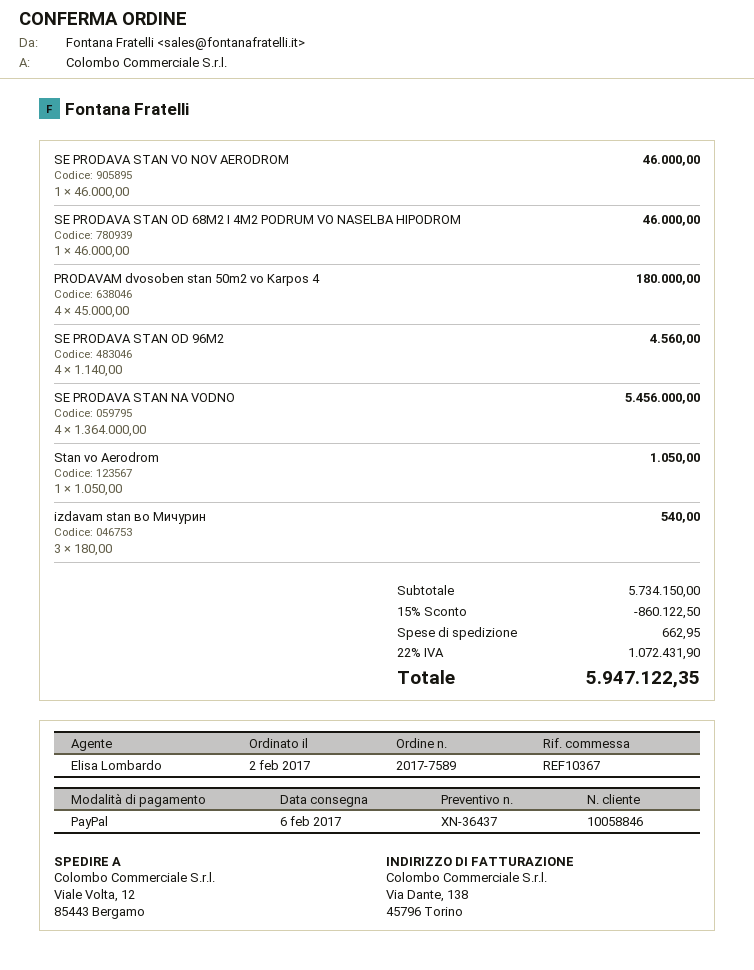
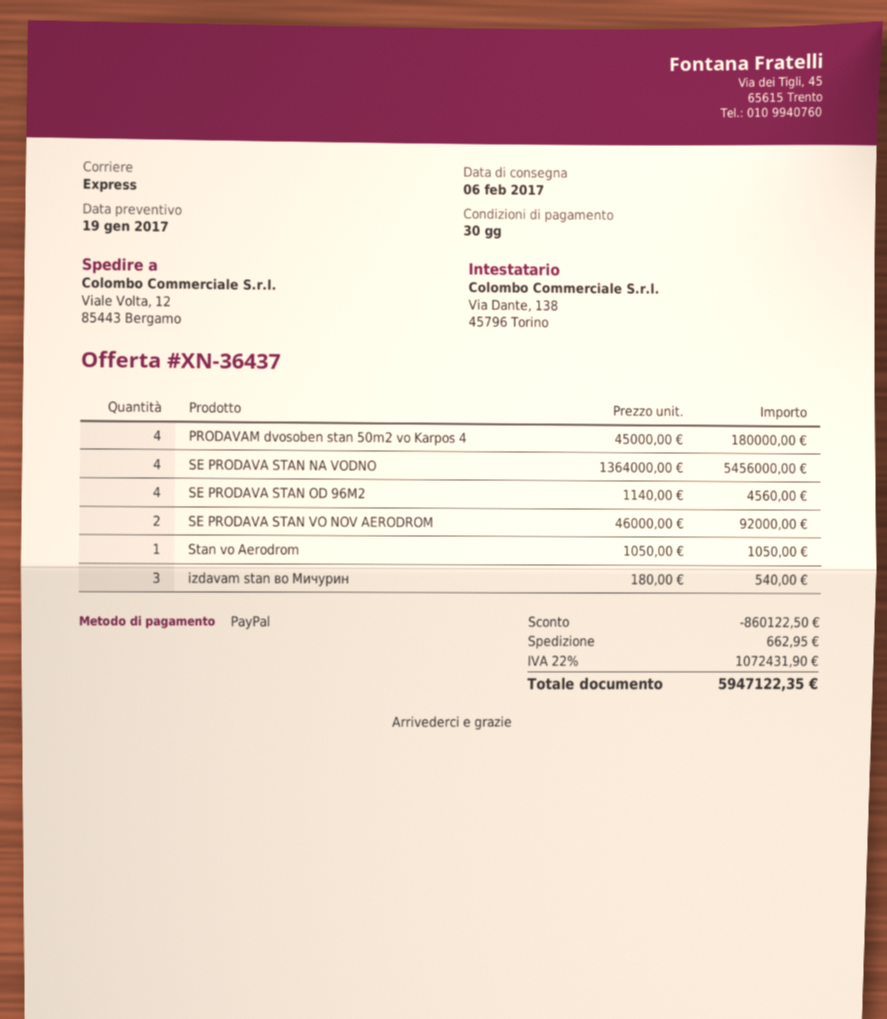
SE PRODAVA STAN VO NOV AERODROM: 1 x 46000.00 = 46000.00 -> 2 x 46000.00 = 92000.00
SE PRODAVA STAN OD 68M2 I 4M2 PODRUM VO NASELBA HIPODROM: 1 x 46000.00 = 46000.00 -> none

